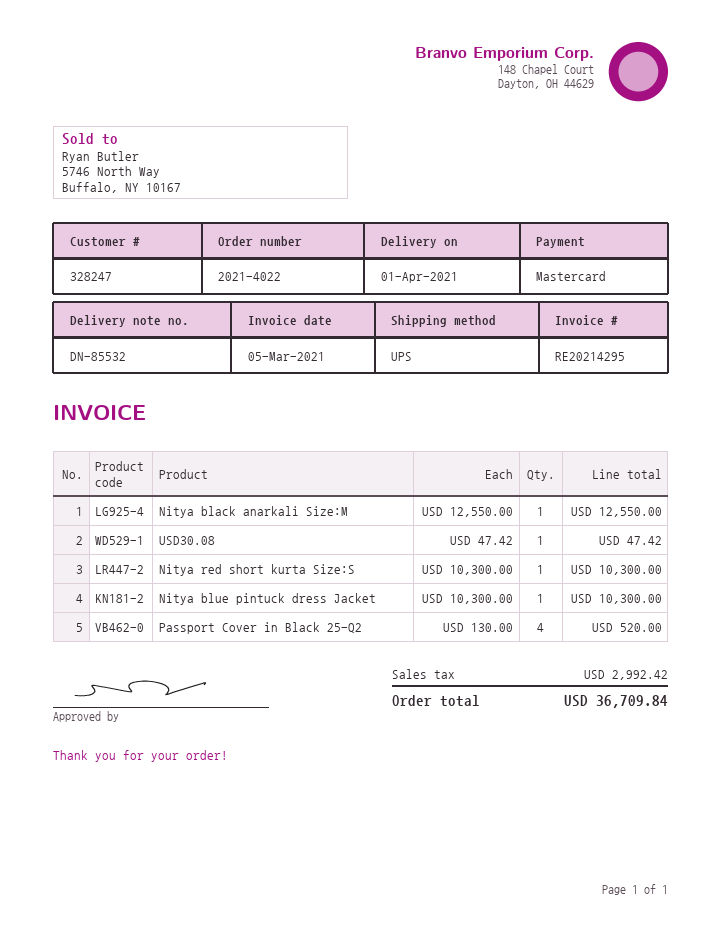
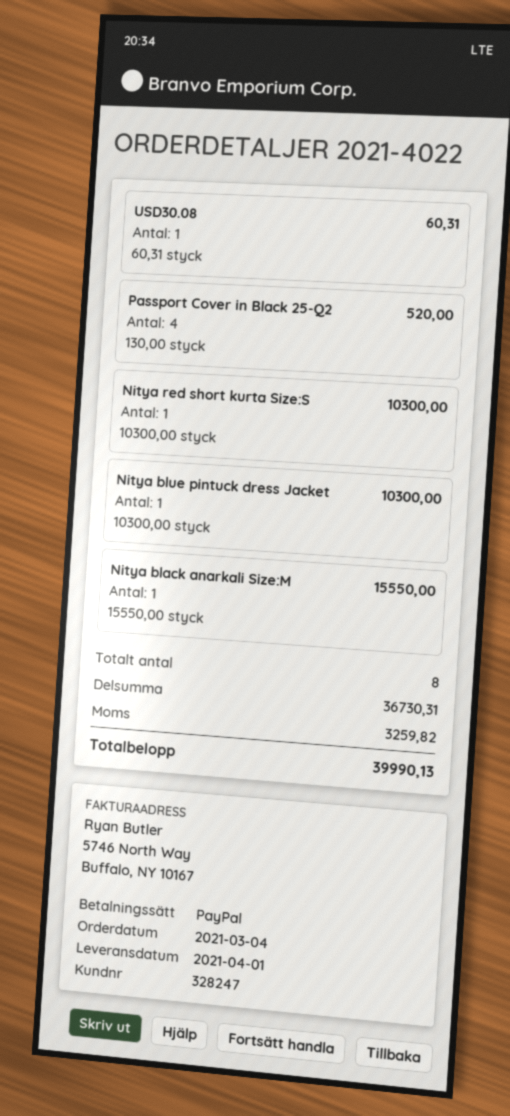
payment method: Mastercard -> PayPal
Nitya black anarkali Size:M: 1 x 12550.00 = 12550.00 -> 1 x 15550.00 = 15550.00
USD30.08: 1 x 47.42 = 47.42 -> 1 x 60.31 = 60.31
tax: 2992.42 -> 3259.82
total: 36709.84 -> 39990.13

